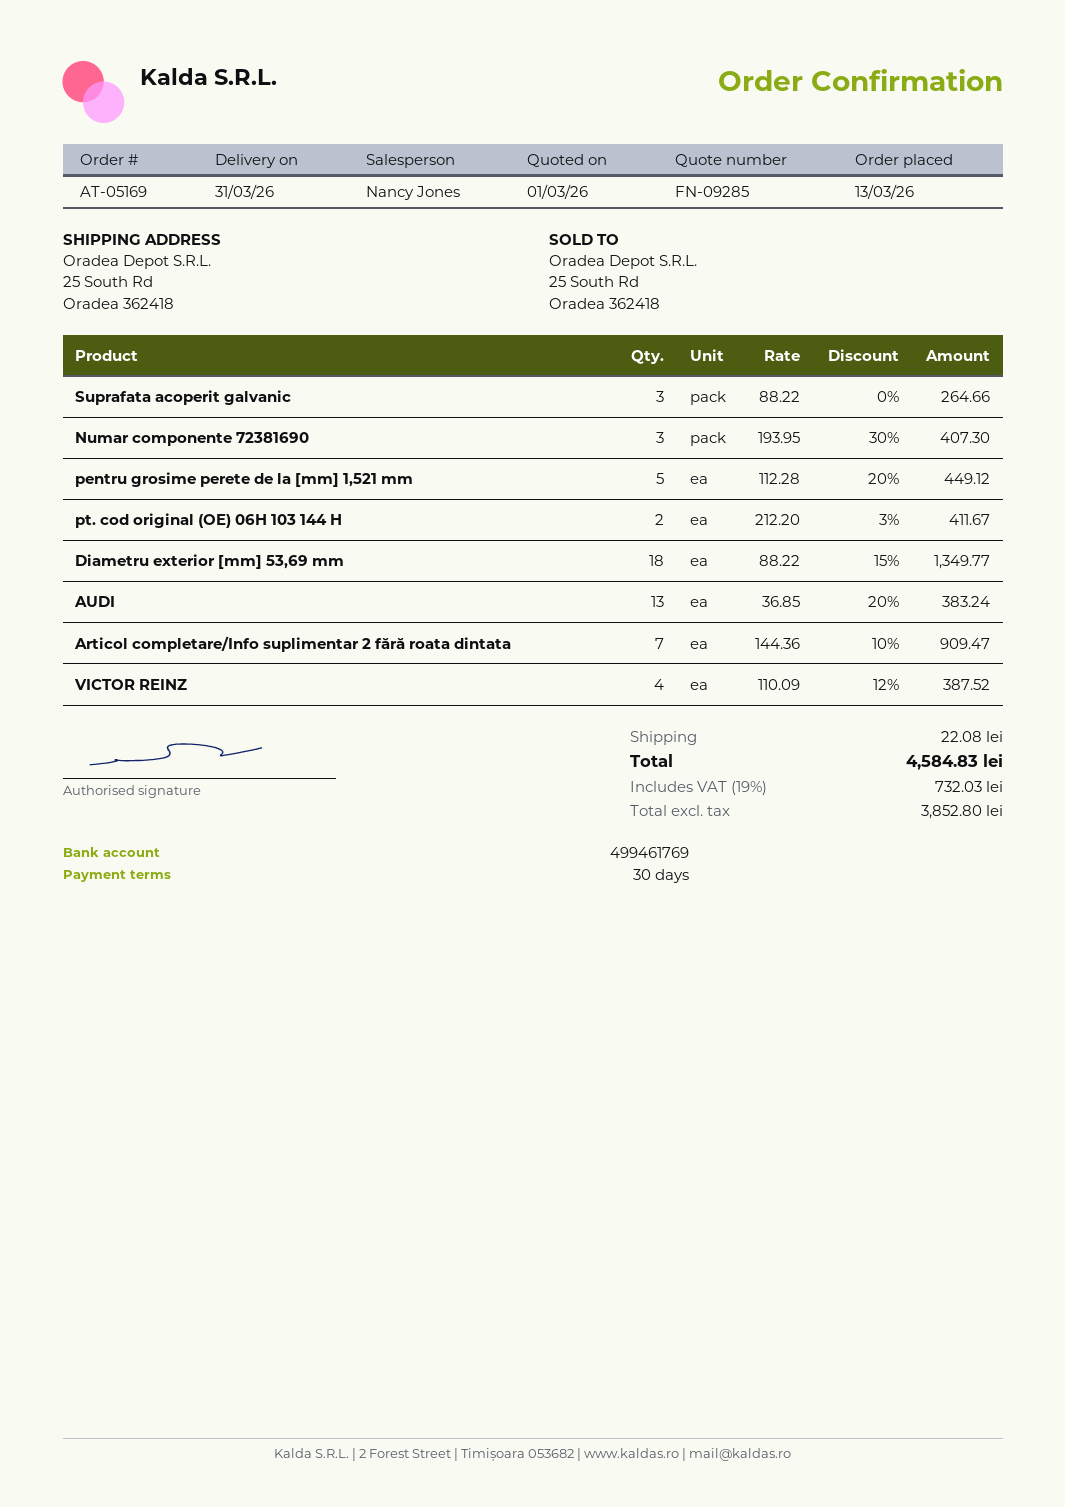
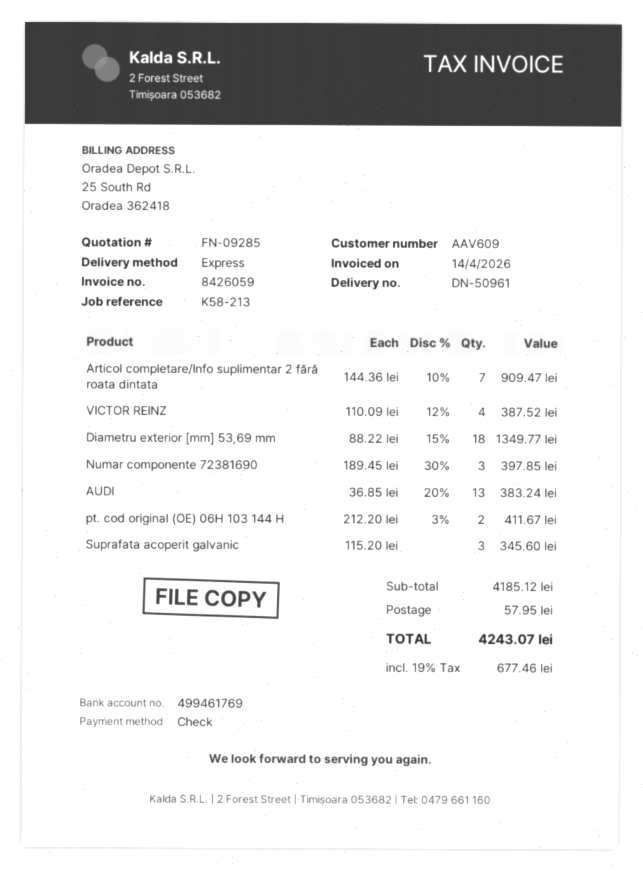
Suprafata acoperit galvanic: 3 x 88.22 = 264.66 -> 3 x 115.20 = 345.60
Numar componente 72381690: 3 x 193.95 - 30% = 407.30 -> 3 x 189.45 - 30% = 397.85
pentru grosime perete de la [mm] 1,521 mm: 5 x 112.28 - 20% = 449.12 -> none
shipping: 22.08 -> 57.95
tax: 19% = 732.03 -> 19% = 677.46
total: 4584.83 -> 4243.07

